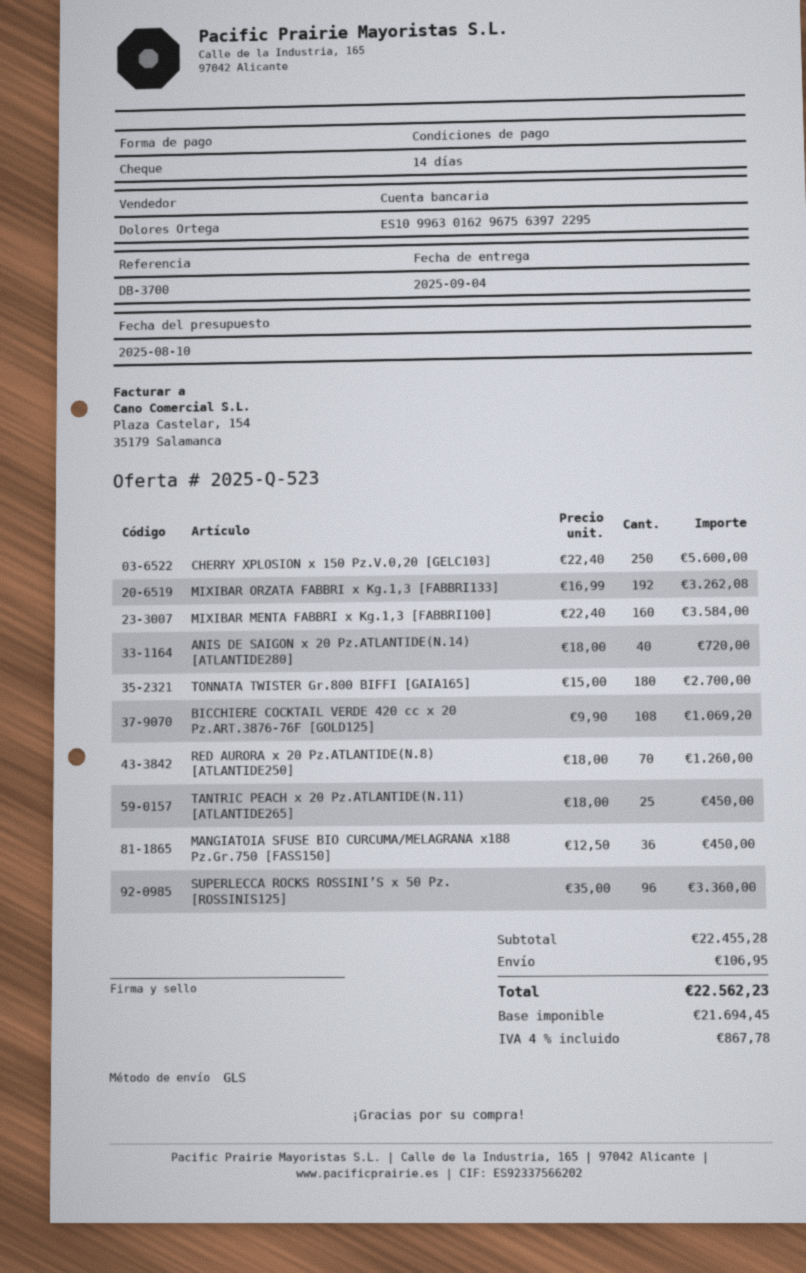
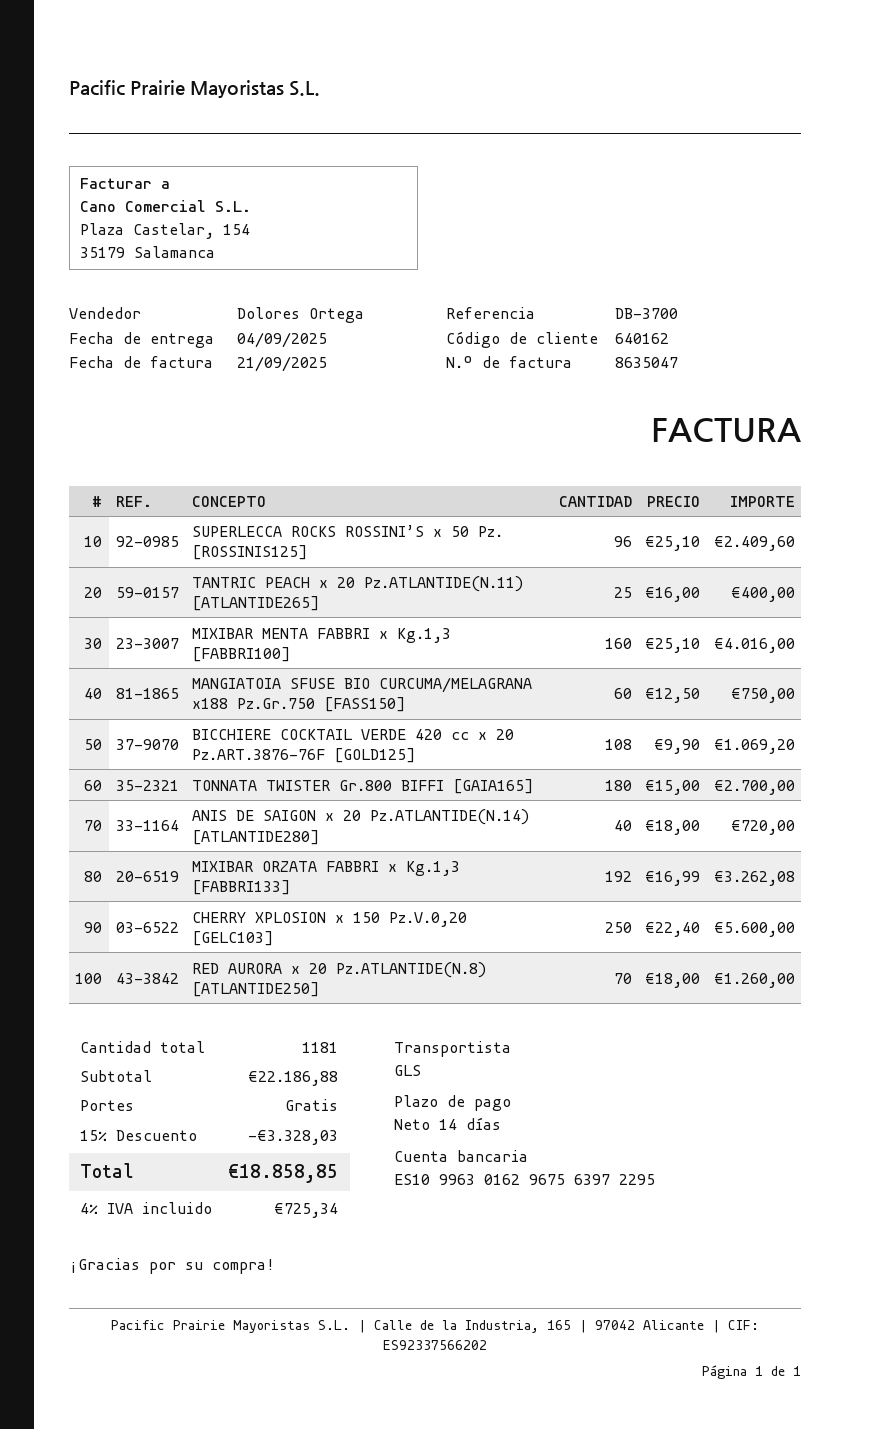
MIXIBAR MENTA FABBRI x Kg.1,3 [FABBRI100]: 160 x 22.40 = 3584.00 -> 160 x 25.10 = 4016.00
TANTRIC PEACH x 20 Pz.ATLANTIDE(N.11) [ATLANTIDE265]: 25 x 18.00 = 450.00 -> 25 x 16.00 = 400.00
MANGIATOIA SFUSE BIO CURCUMA/MELAGRANA x188 Pz.Gr.750 [FASS150]: 36 x 12.50 = 450.00 -> 60 x 12.50 = 750.00
SUPERLECCA ROCKS ROSSINI’S x 50 Pz. [ROSSINIS125]: 96 x 35.00 = 3360.00 -> 96 x 25.10 = 2409.60
subtotal: 22455.28 -> 22186.88
discount: none -> 15% = 3328.03
shipping: 106.95 -> 0.00
tax: 4% = 867.78 -> 4% = 725.34
total: 22562.23 -> 18858.85

